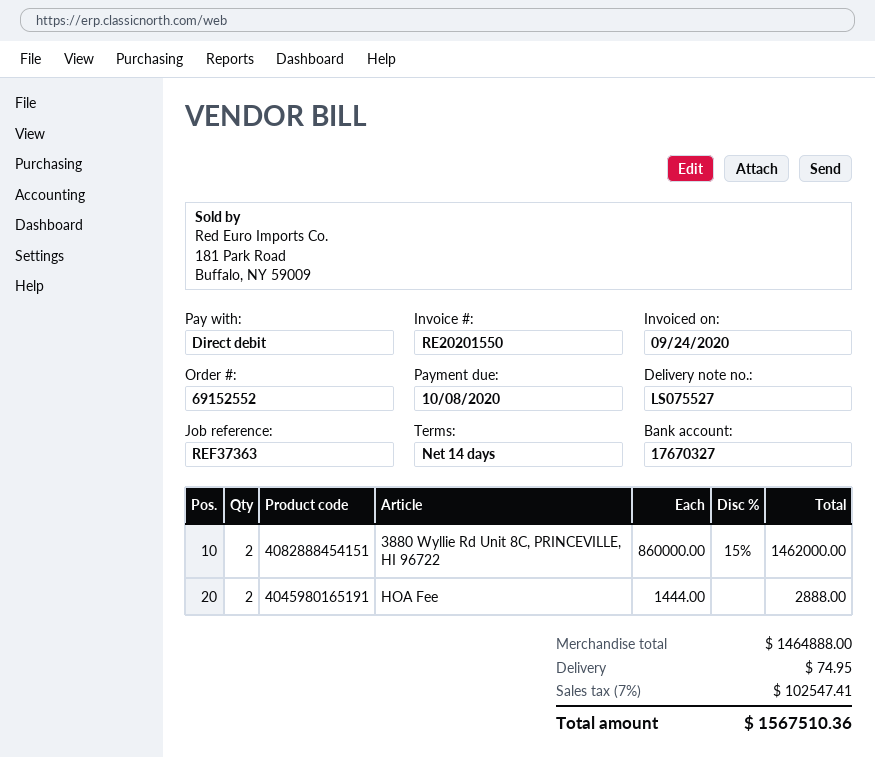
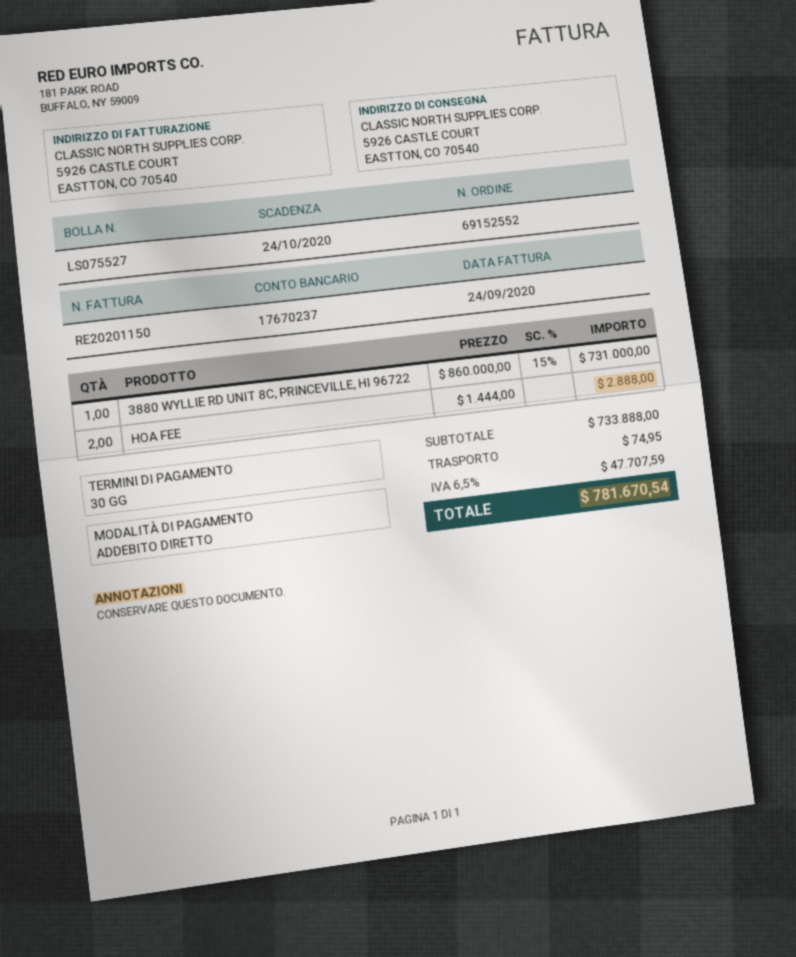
invoice number: RE20201550 -> RE20201150
payment terms: 14 days -> 30 days
due date: 2020-10-08 -> 2020-10-24
bank account: 17670327 -> 17670237
3880 Wyllie Rd Unit 8C, PRINCEVILLE, HI 96722: 2 x 860000.00 - 15% = 1462000.00 -> 1 x 860000.00 - 15% = 731000.00
subtotal: 1464888.00 -> 733888.00
tax: 7% = 102547.41 -> 6.5% = 47707.59
total: 1567510.36 -> 781670.54

